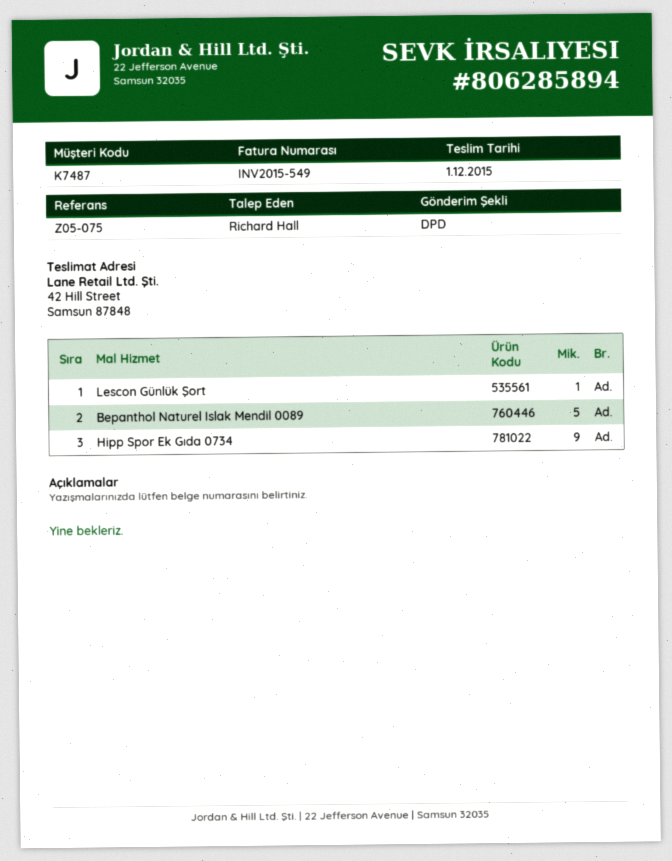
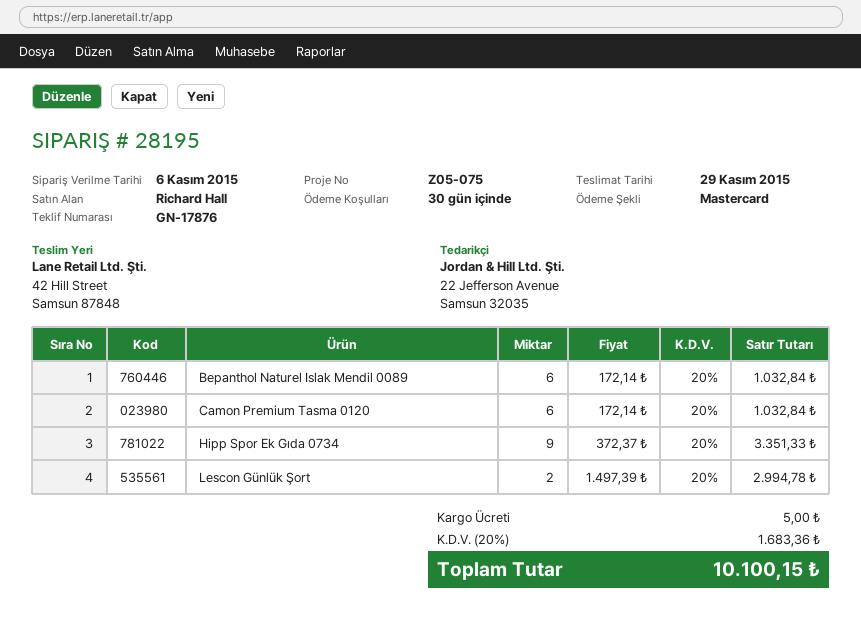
delivery date: 2015-12-01 -> 2015-11-29
Lescon Günlük Şort: 1 -> 2
Bepanthol Naturel Islak Mendil 0089: 5 -> 6
Camon Premium Tasma 0120: none -> 6

